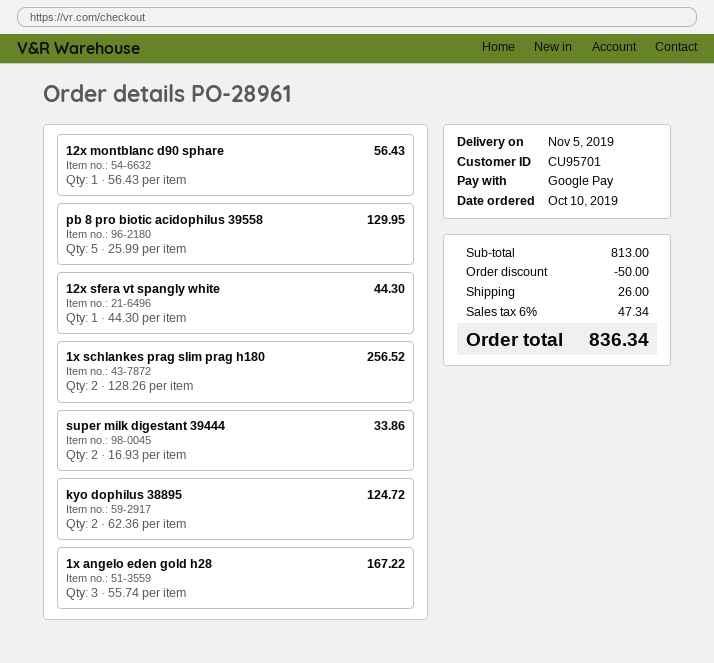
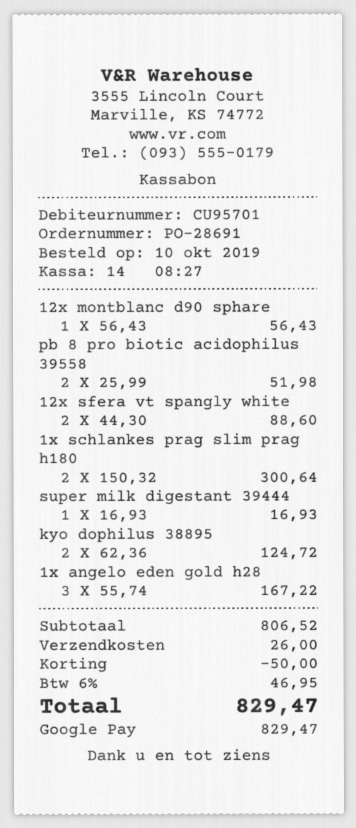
order number: PO-28961 -> PO-28691
pb 8 pro biotic acidophilus 39558: 5 x 25.99 = 129.95 -> 2 x 25.99 = 51.98
12x sfera vt spangly white: 1 x 44.30 = 44.30 -> 2 x 44.30 = 88.60
1x schlankes prag slim prag h180: 2 x 128.26 = 256.52 -> 2 x 150.32 = 300.64
super milk digestant 39444: 2 x 16.93 = 33.86 -> 1 x 16.93 = 16.93
subtotal: 813.00 -> 806.52
tax: 6% = 47.34 -> 6% = 46.95
total: 836.34 -> 829.47

